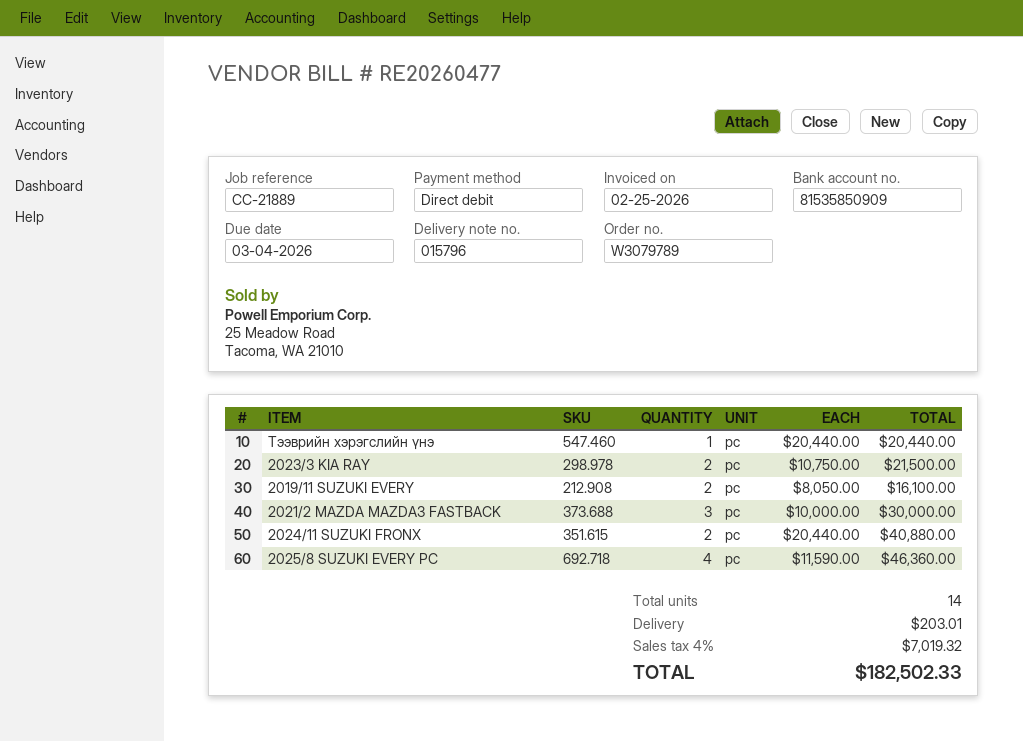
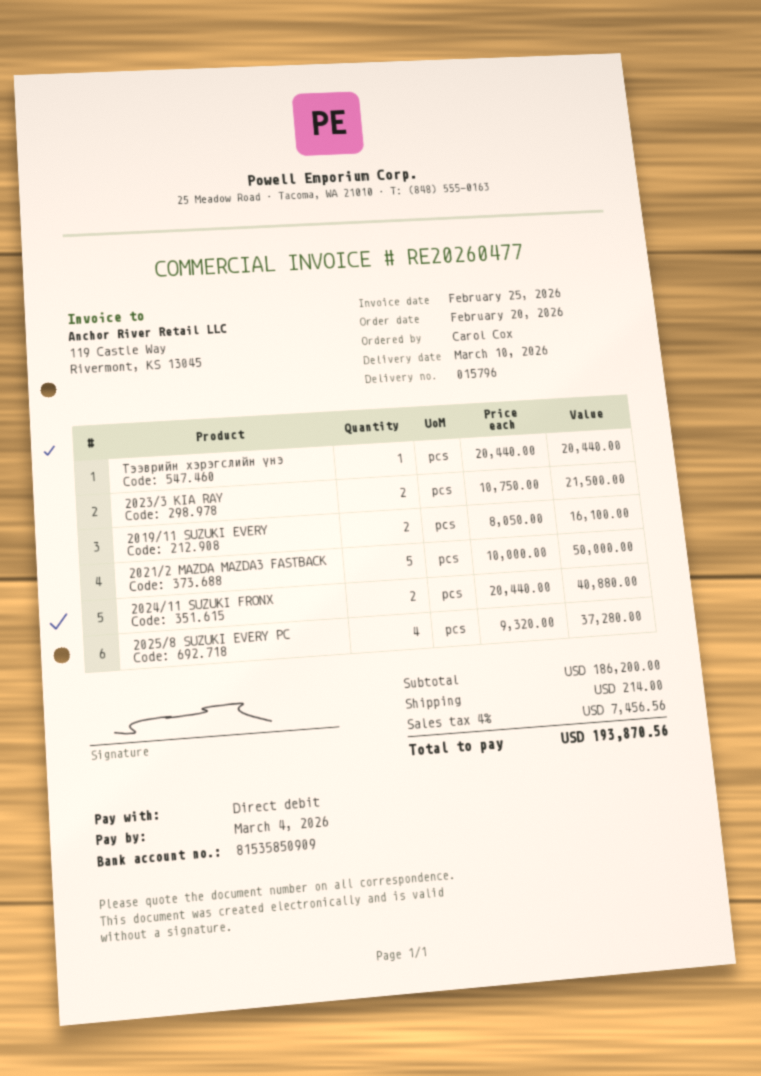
2021/2 MAZDA MAZDA3 FASTBACK: 3 x 10000.00 = 30000.00 -> 5 x 10000.00 = 50000.00
2025/8 SUZUKI EVERY PC: 4 x 11590.00 = 46360.00 -> 4 x 9320.00 = 37280.00
shipping: 203.01 -> 214.00
tax: 4% = 7019.32 -> 4% = 7456.56
total: 182502.33 -> 193870.56

